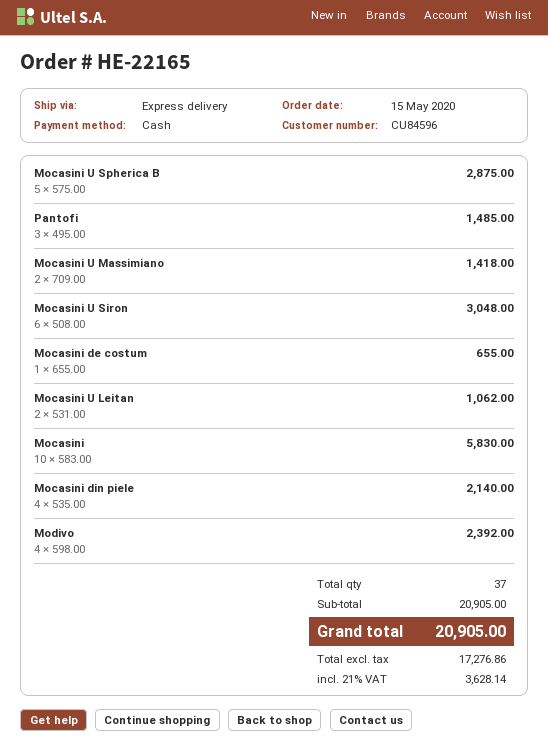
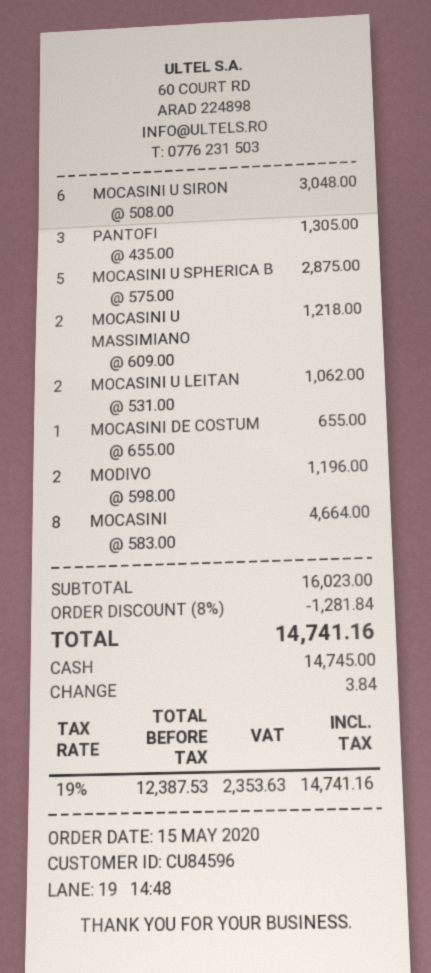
Pantofi: 3 x 495.00 = 1485.00 -> 3 x 435.00 = 1305.00
Mocasini U Massimiano: 2 x 709.00 = 1418.00 -> 2 x 609.00 = 1218.00
Mocasini: 10 x 583.00 = 5830.00 -> 8 x 583.00 = 4664.00
Mocasini din piele: 4 x 535.00 = 2140.00 -> none
Modivo: 4 x 598.00 = 2392.00 -> 2 x 598.00 = 1196.00
subtotal: 20905.00 -> 16023.00
discount: none -> 8% = 1281.84
net: 17276.86 -> 12387.53
tax: 21% = 3628.14 -> 19% = 2353.63
total: 20905.00 -> 14741.16

